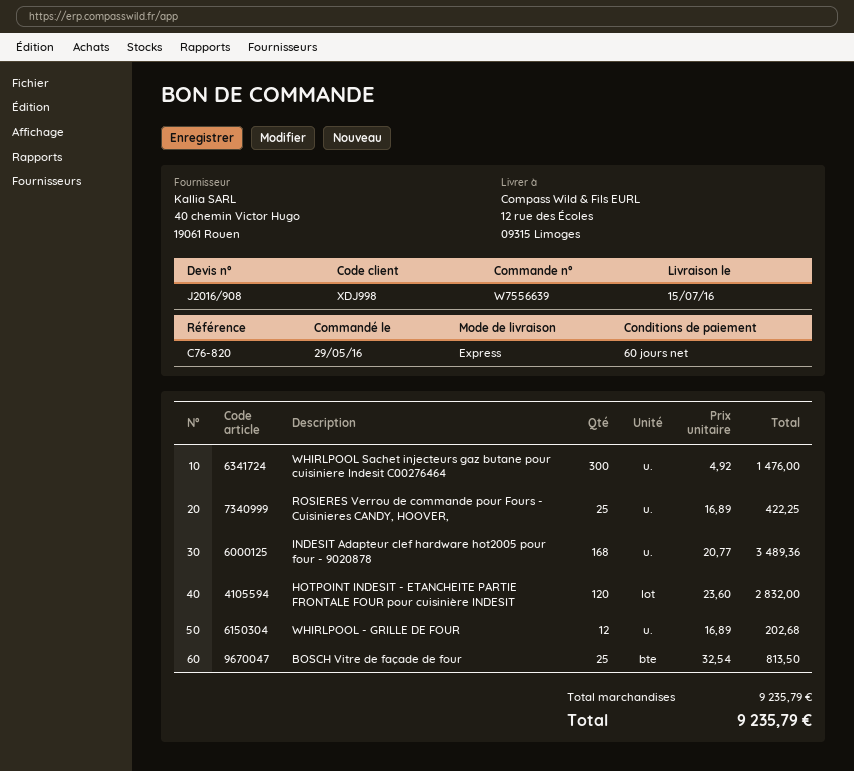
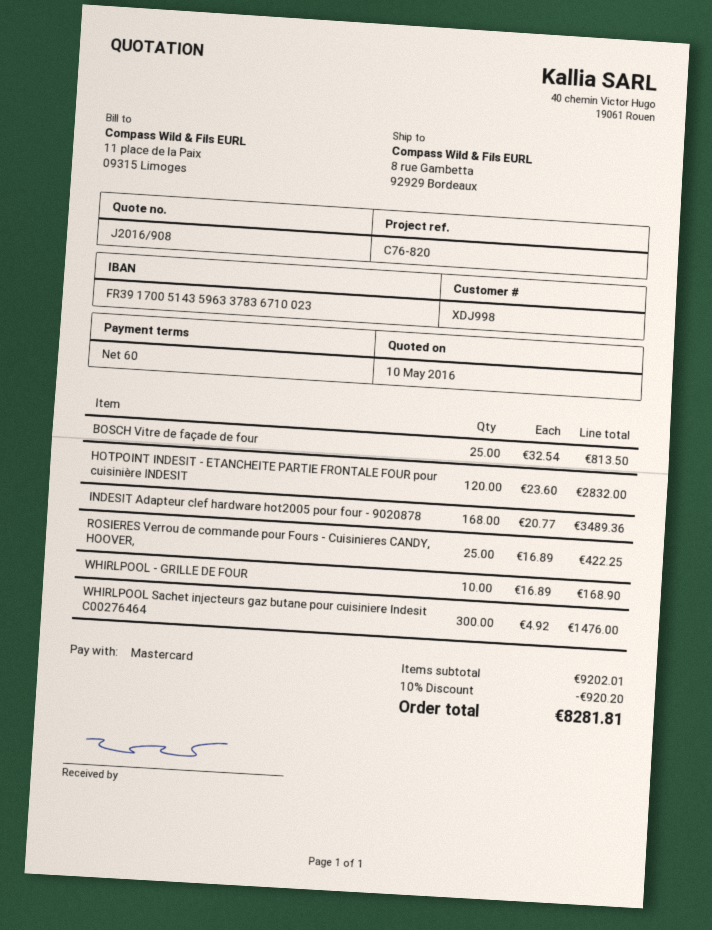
ship to: 12 rue des Écoles, 09315 Limoges -> 8 rue Gambetta, 92929 Bordeaux
WHIRLPOOL - GRILLE DE FOUR: 12 x 16.89 = 202.68 -> 10 x 16.89 = 168.90
subtotal: 9235.79 -> 9202.01
discount: none -> 10% = 920.20
total: 9235.79 -> 8281.81

